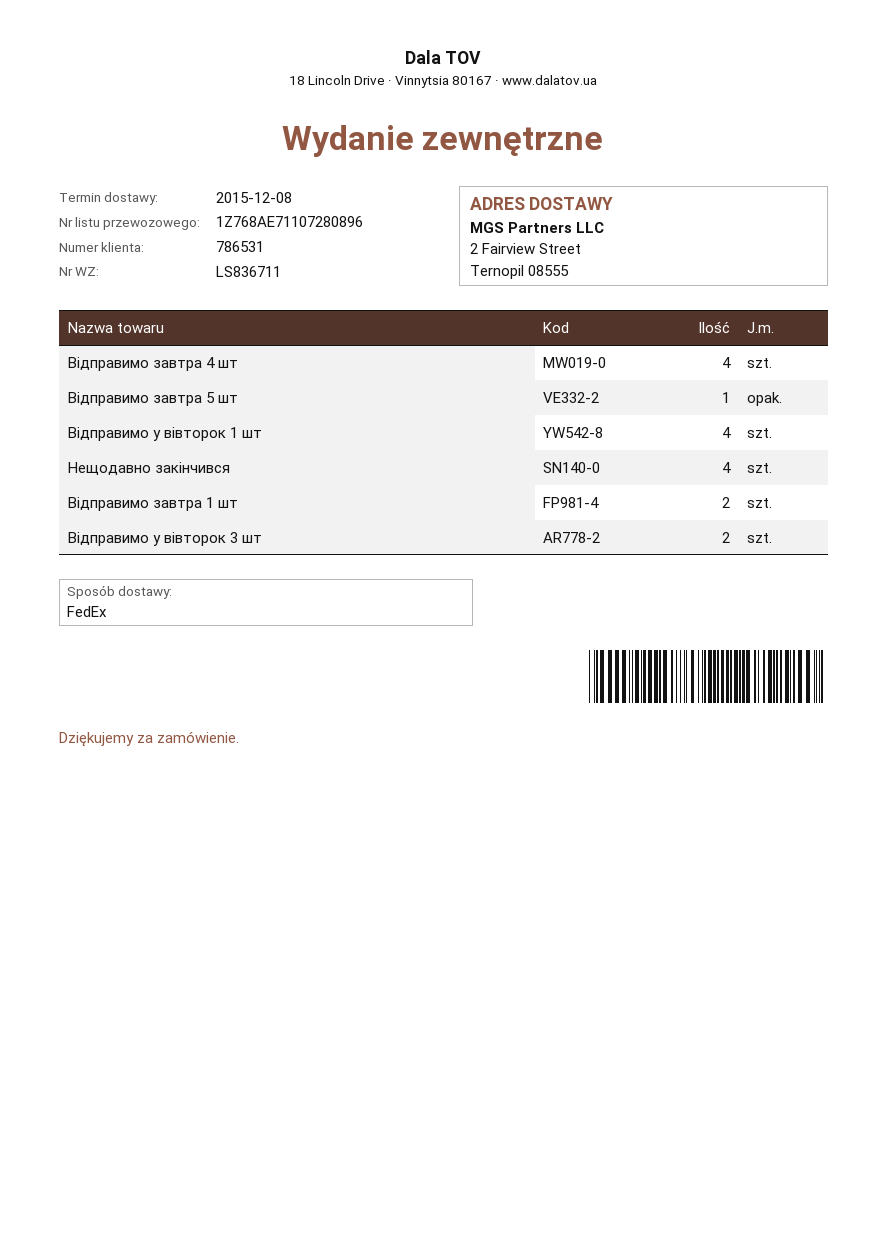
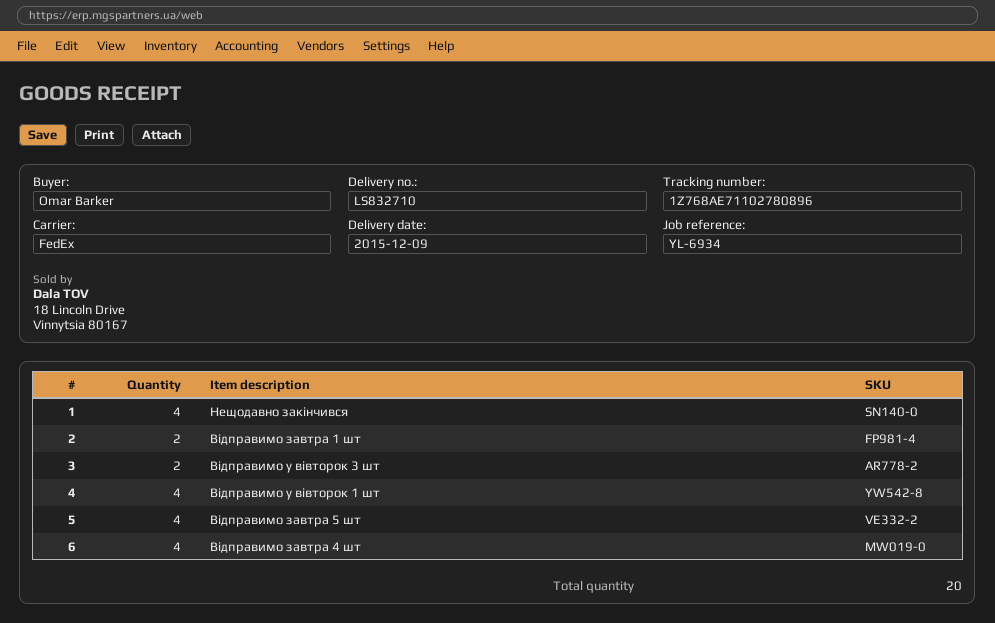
delivery note number: LS836711 -> LS832710
delivery date: 2015-12-08 -> 2015-12-09
tracking number: 1Z768AE71107280896 -> 1Z768AE71102780896
Відправимо завтра 5 шт: 1 -> 4

